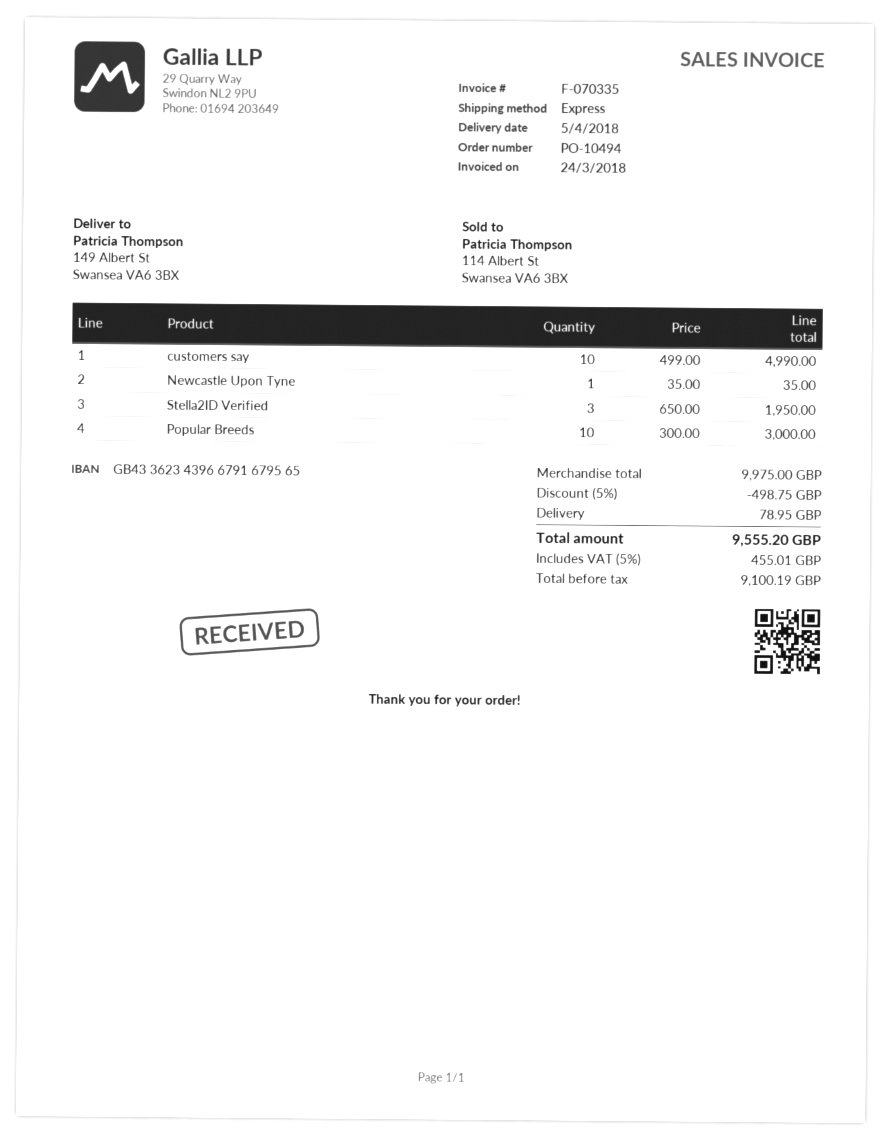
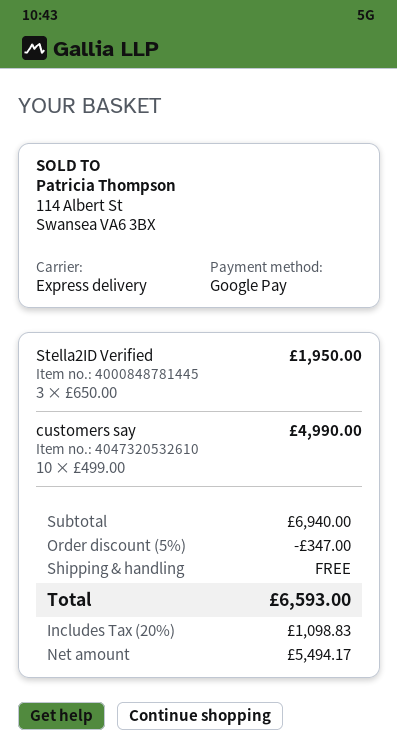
Newcastle Upon Tyne: 1 x 35.00 = 35.00 -> none
Popular Breeds: 10 x 300.00 = 3000.00 -> none
subtotal: 9975.00 -> 6940.00
discount: 5% = 498.75 -> 5% = 347.00
shipping: 78.95 -> 0.00
net: 9100.19 -> 5494.17
tax: 5% = 455.01 -> 20% = 1098.83
total: 9555.20 -> 6593.00

